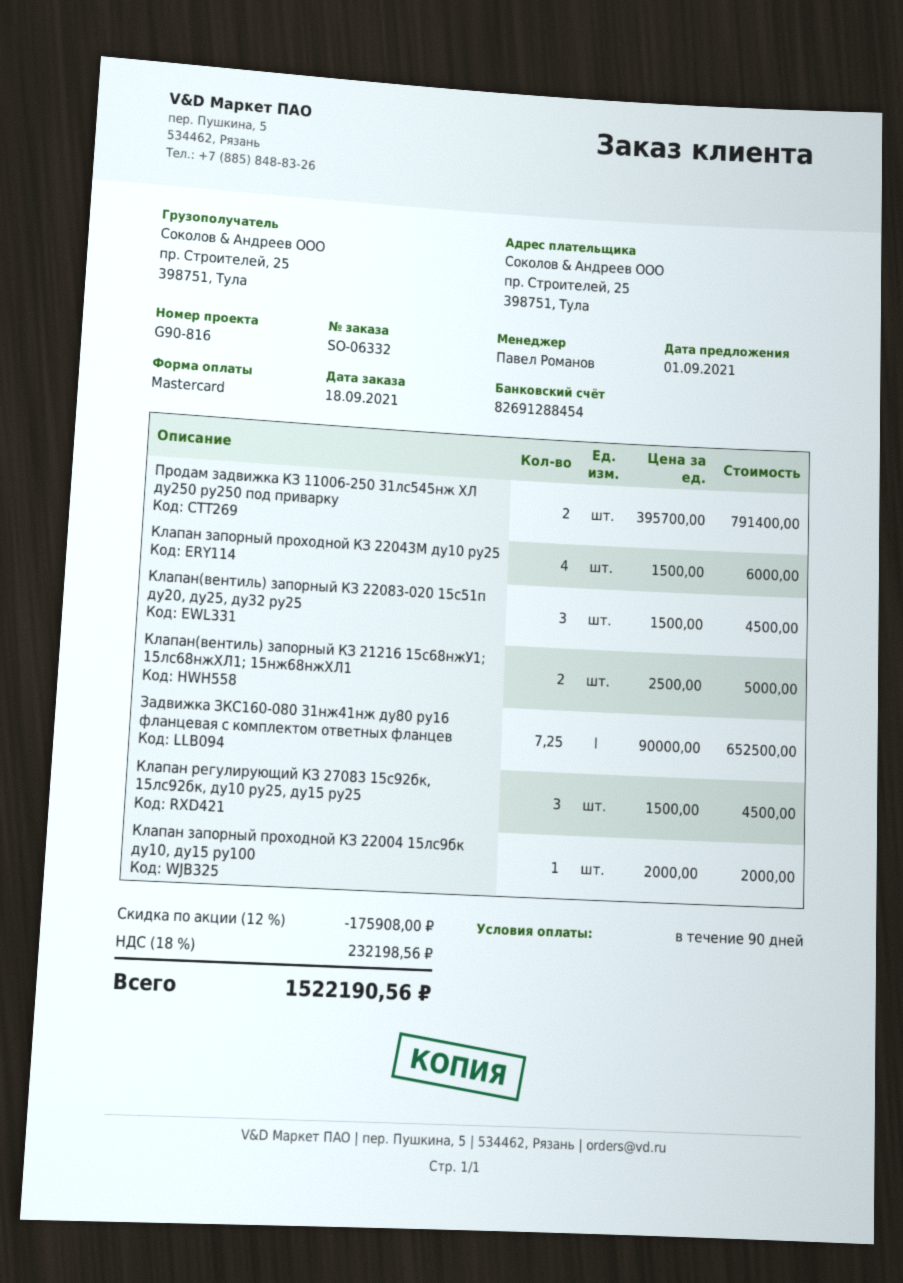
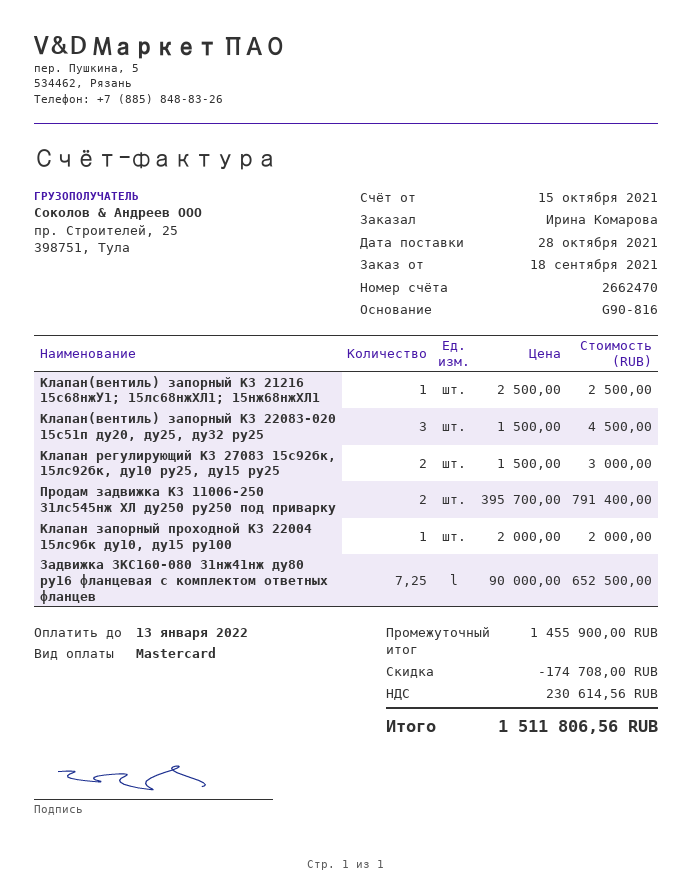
Клапан запорный проходной КЗ 22043М ду10 ру25: 4 x 1500.00 = 6000.00 -> none
Клапан(вентиль) запорный КЗ 21216 15с68нжУ1; 15лс68нжХЛ1; 15нж68нжХЛ1: 2 x 2500.00 = 5000.00 -> 1 x 2500.00 = 2500.00
Клапан регулирующий КЗ 27083 15с92бк, 15лс92бк, ду10 ру25, ду15 ру25: 3 x 1500.00 = 4500.00 -> 2 x 1500.00 = 3000.00
discount: 175908.00 -> 174708.00
tax: 232198.56 -> 230614.56
total: 1522190.56 -> 1511806.56

